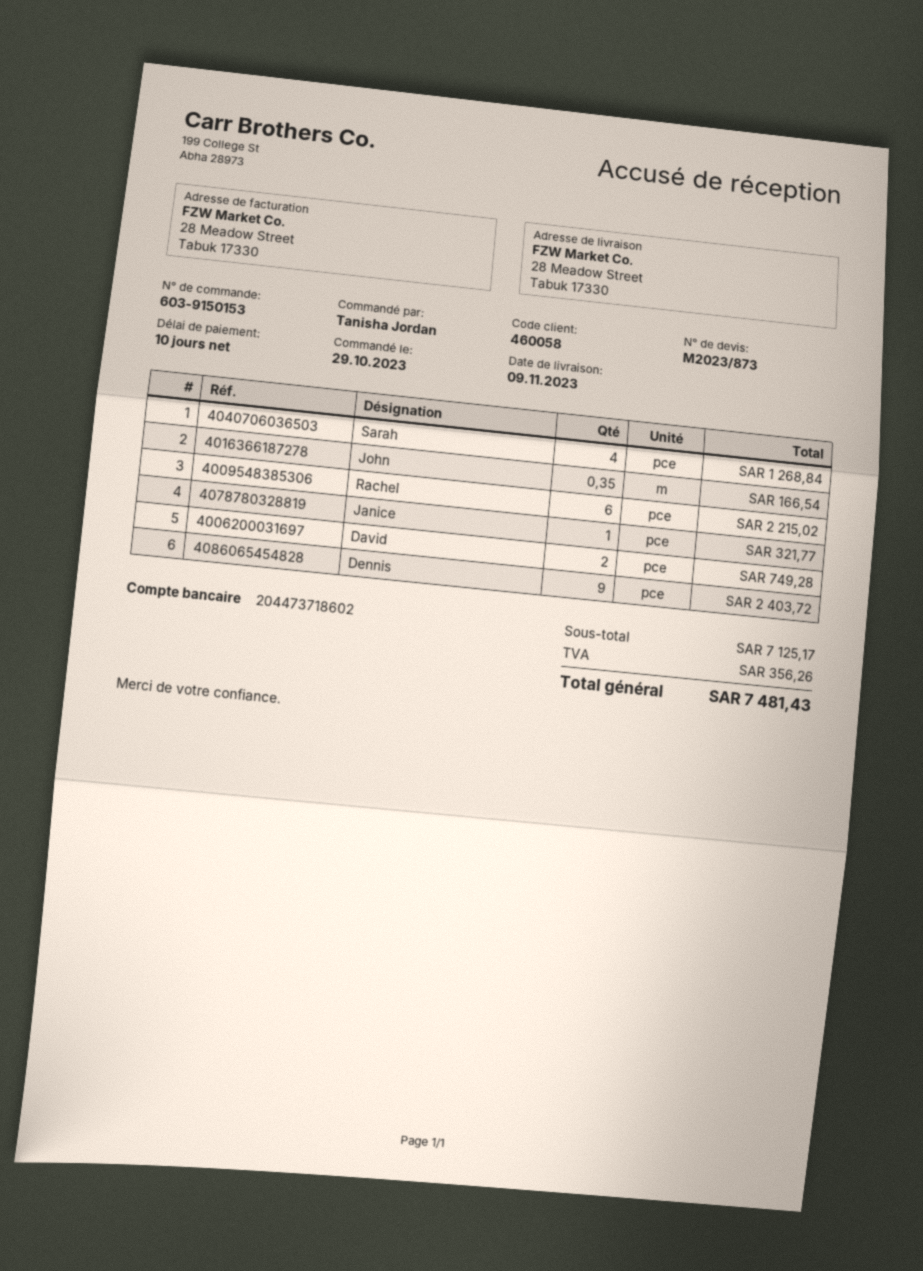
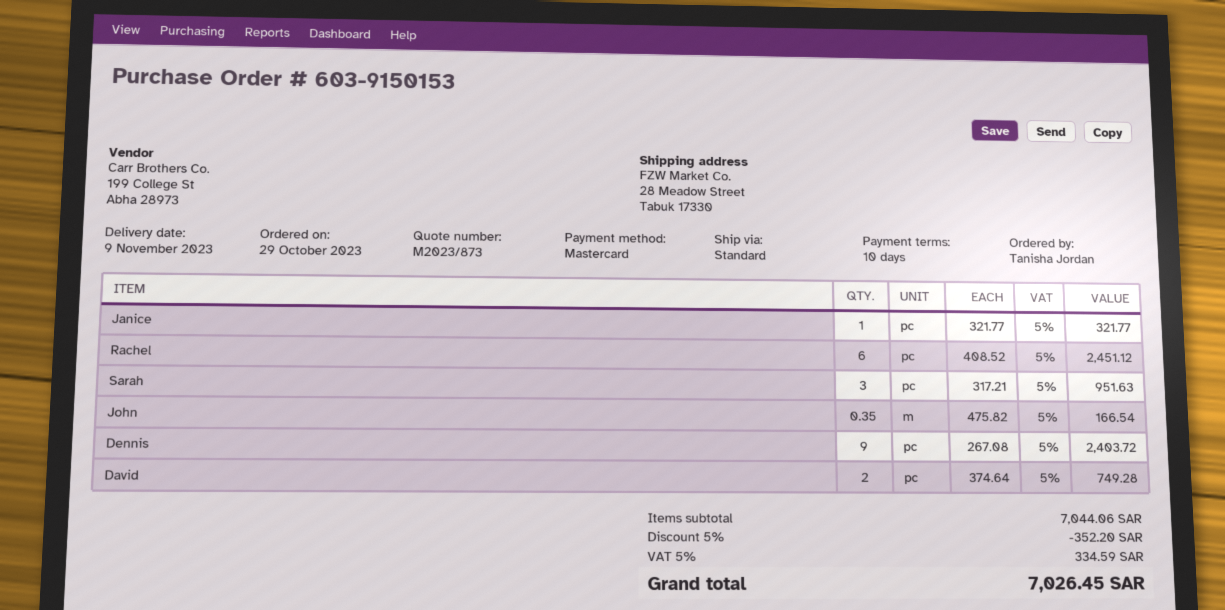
Sarah: 4 for 1268.84 -> 3 for 951.63
Rachel: 6 for 2215.02 -> 6 for 2451.12
subtotal: 7125.17 -> 7044.06
discount: none -> 5% = 352.20
tax: 356.26 -> 334.59
total: 7481.43 -> 7026.45

